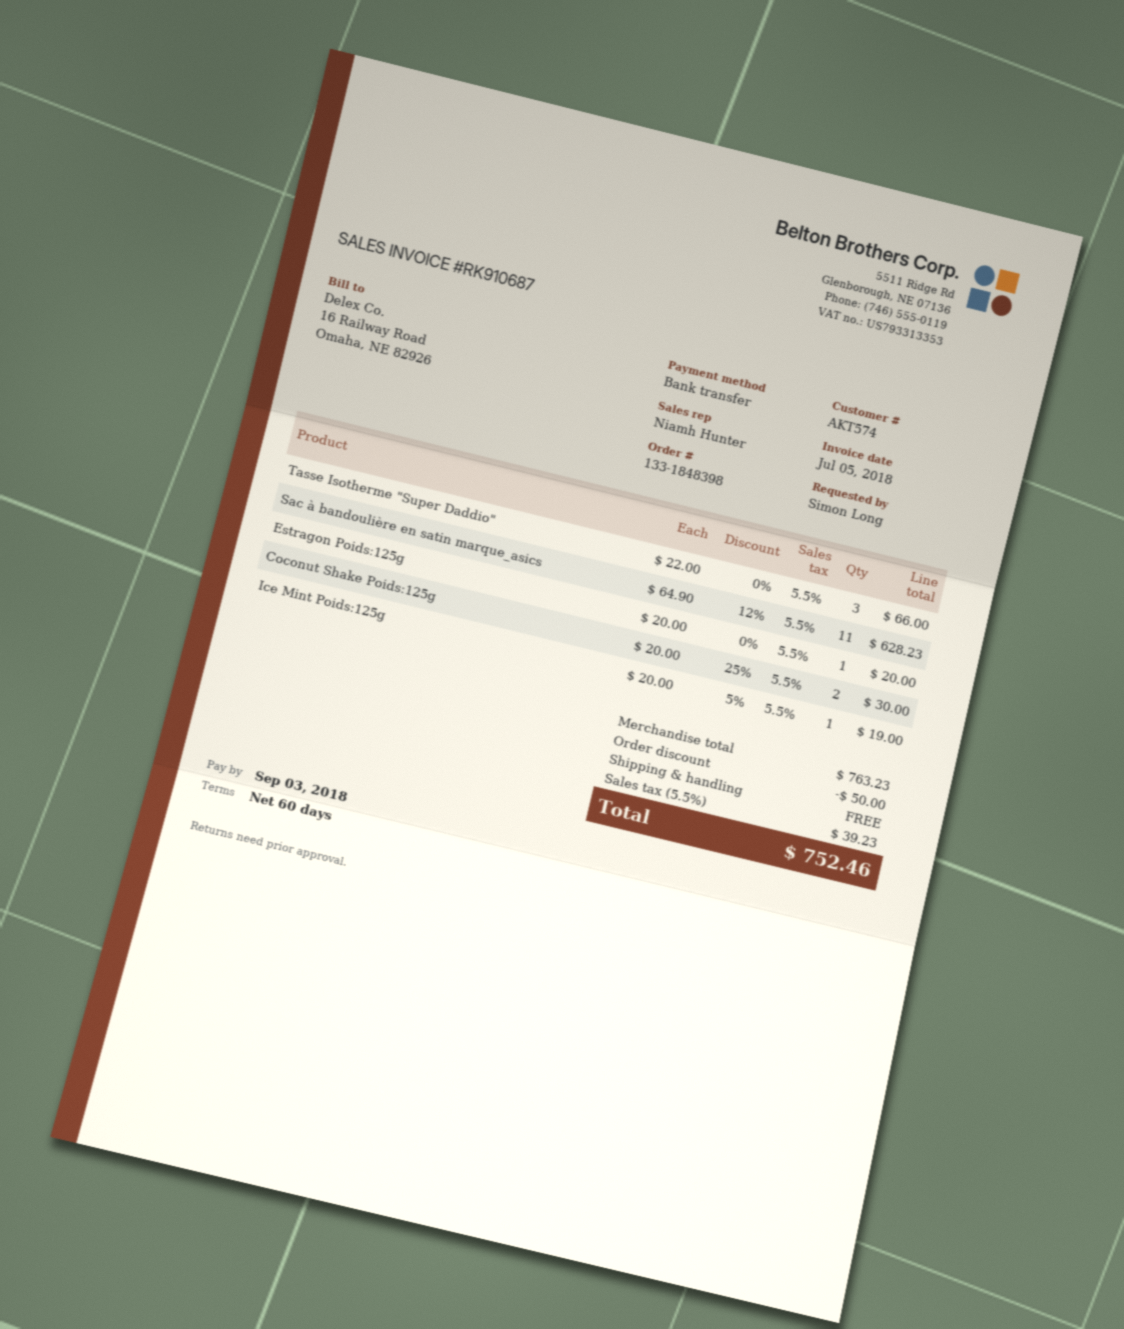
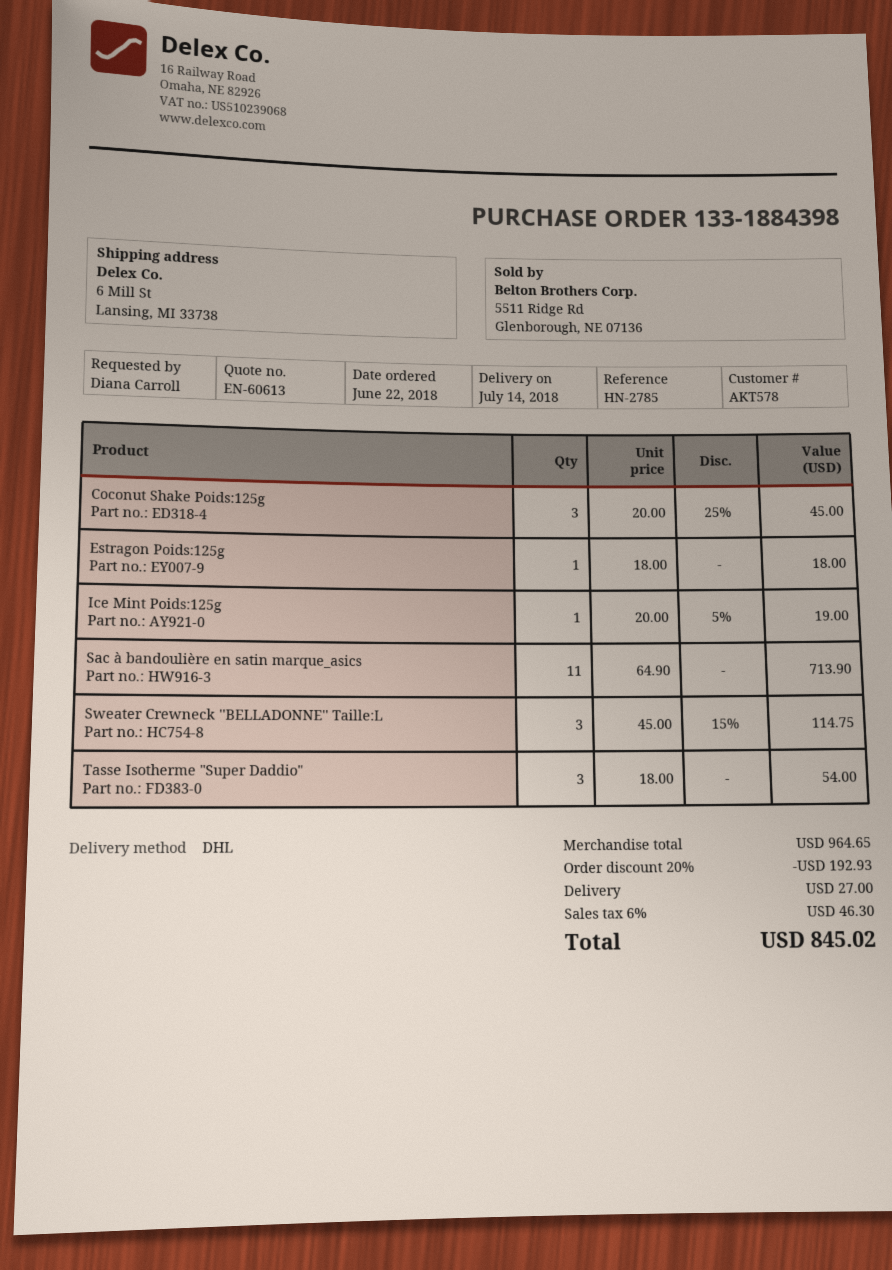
order number: 133-1848398 -> 133-1884398
customer number: AKT574 -> AKT578
ordered by: Simon Long -> Diana Carroll
Tasse Isotherme "Super Daddio": 3 x 22.00 = 66.00 -> 3 x 18.00 = 54.00
Sac à bandoulière en satin marque_asics: 11 x 64.90 - 12% = 628.23 -> 11 x 64.90 = 713.90
Estragon Poids:125g: 1 x 20.00 = 20.00 -> 1 x 18.00 = 18.00
Coconut Shake Poids:125g: 2 x 20.00 - 25% = 30.00 -> 3 x 20.00 - 25% = 45.00
Sweater Crewneck ''BELLADONNE'' Taille:L: none -> 3 x 45.00 - 15% = 114.75
subtotal: 763.23 -> 964.65
discount: 50.00 -> 192.93
shipping: 0.00 -> 27.00
tax: 5.5% = 39.23 -> 6% = 46.30
total: 752.46 -> 845.02

